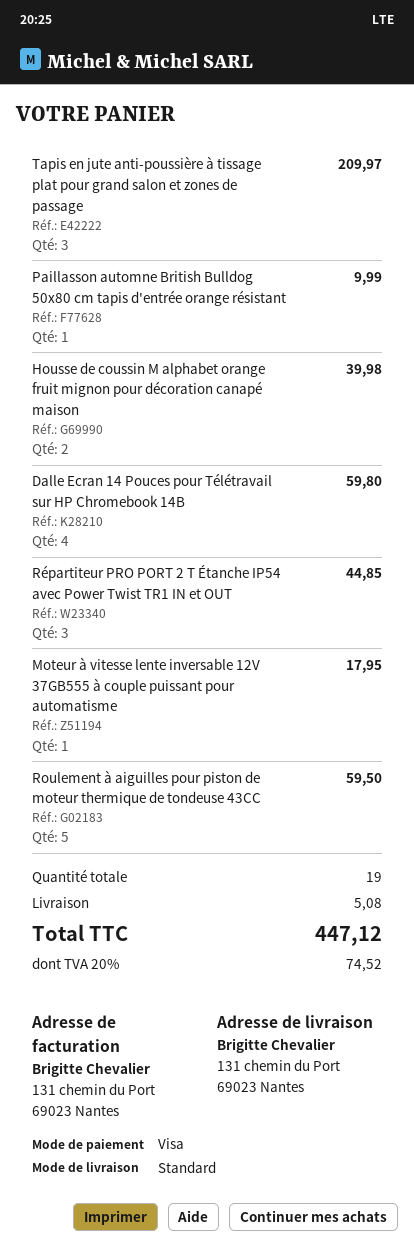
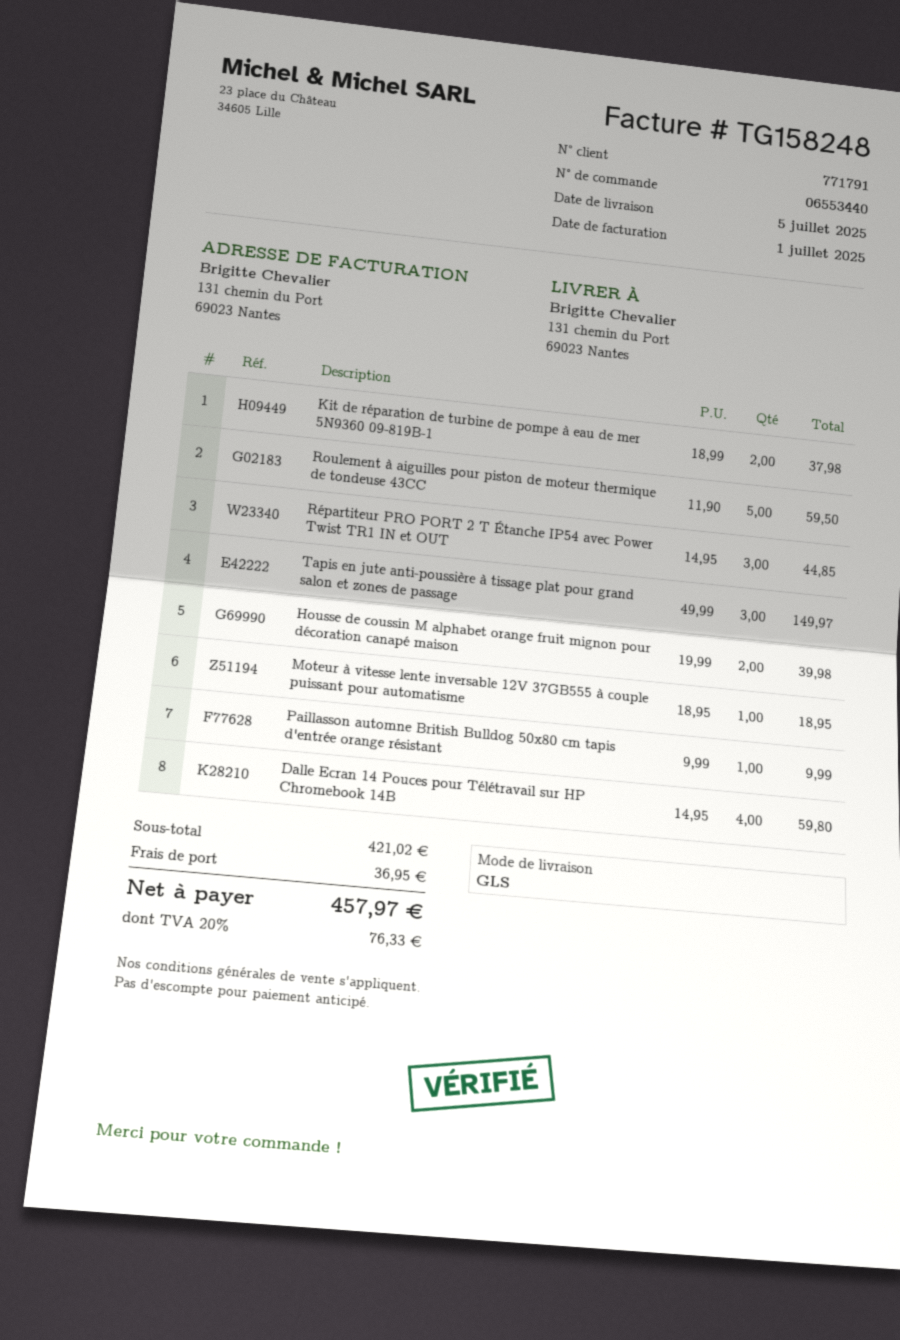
shipping method: standard -> GLS
Tapis en jute anti-poussière à tissage plat pour grand salon et zones de passage: 3 for 209.97 -> 3 for 149.97
Moteur à vitesse lente inversable 12V 37GB555 à couple puissant pour automatisme: 1 for 17.95 -> 1 for 18.95
Kit de réparation de turbine de pompe à eau de mer 5N9360 09-819B-1: none -> 2 for 37.98
shipping: 5.08 -> 36.95
tax: 20% = 74.52 -> 20% = 76.33
total: 447.12 -> 457.97

